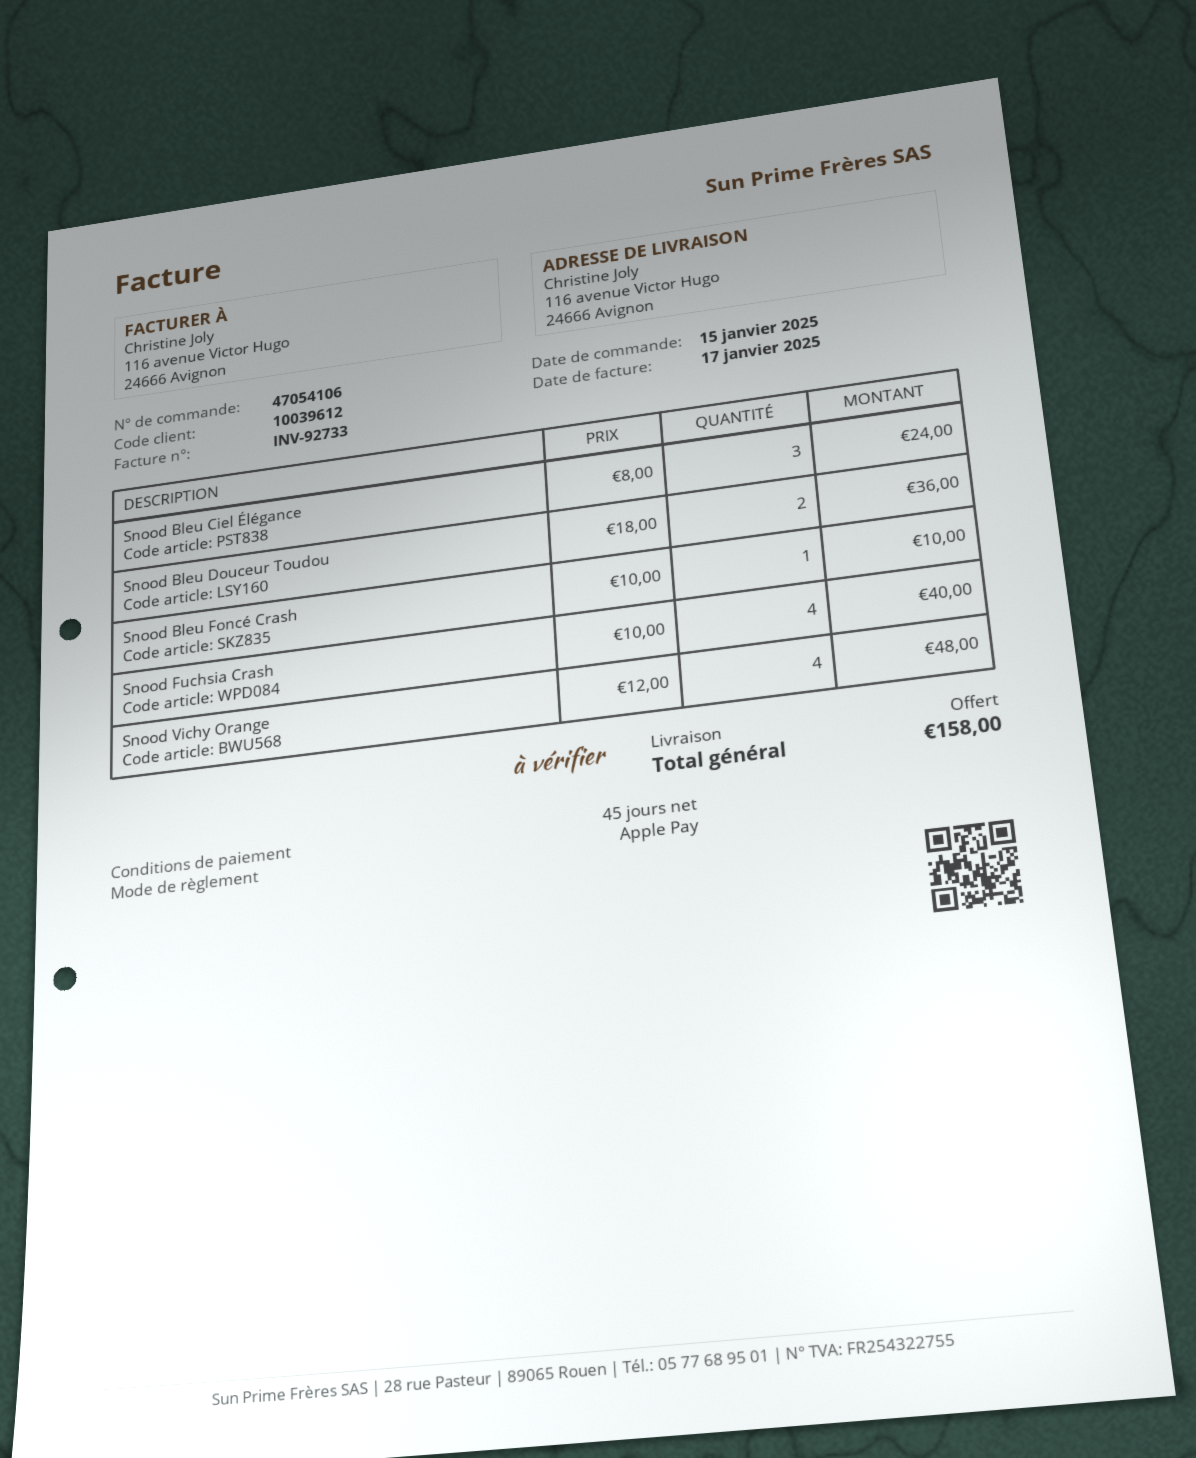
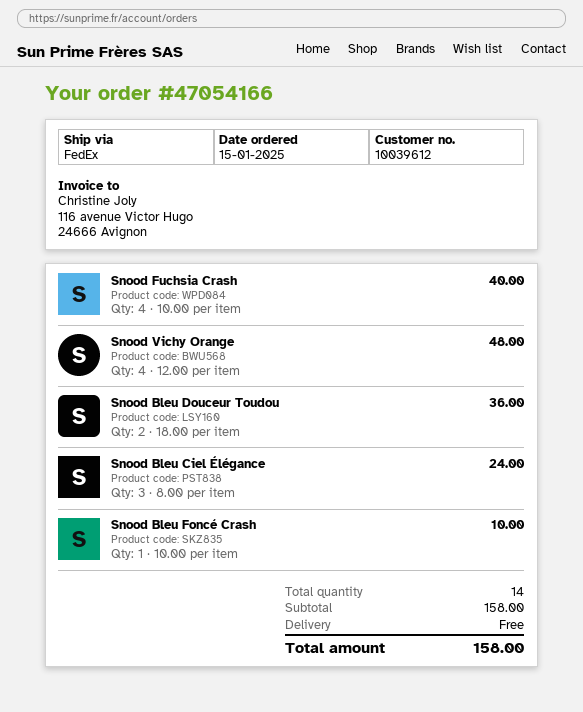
order number: 47054106 -> 47054166

